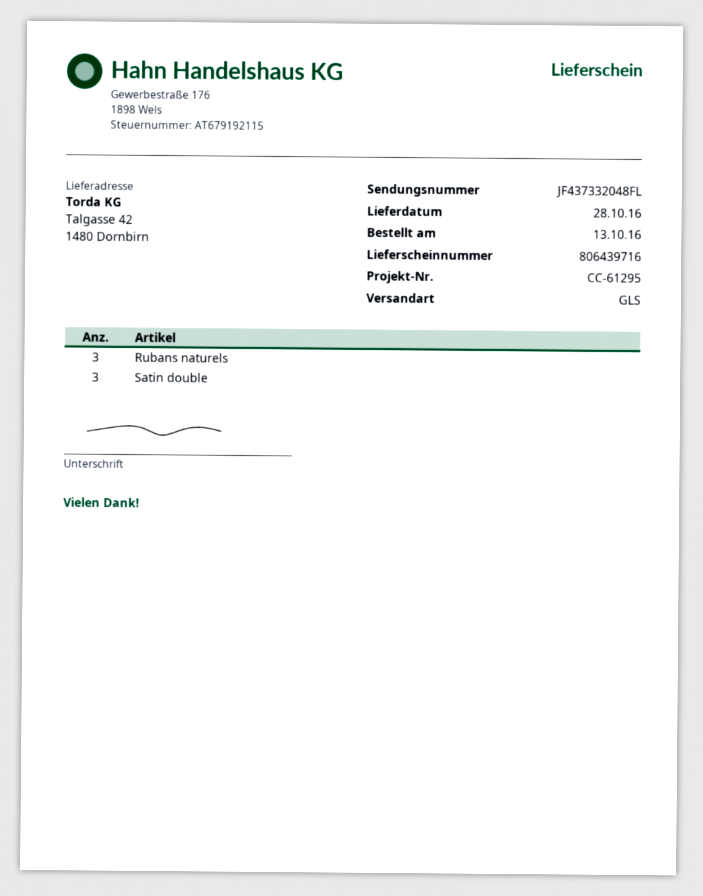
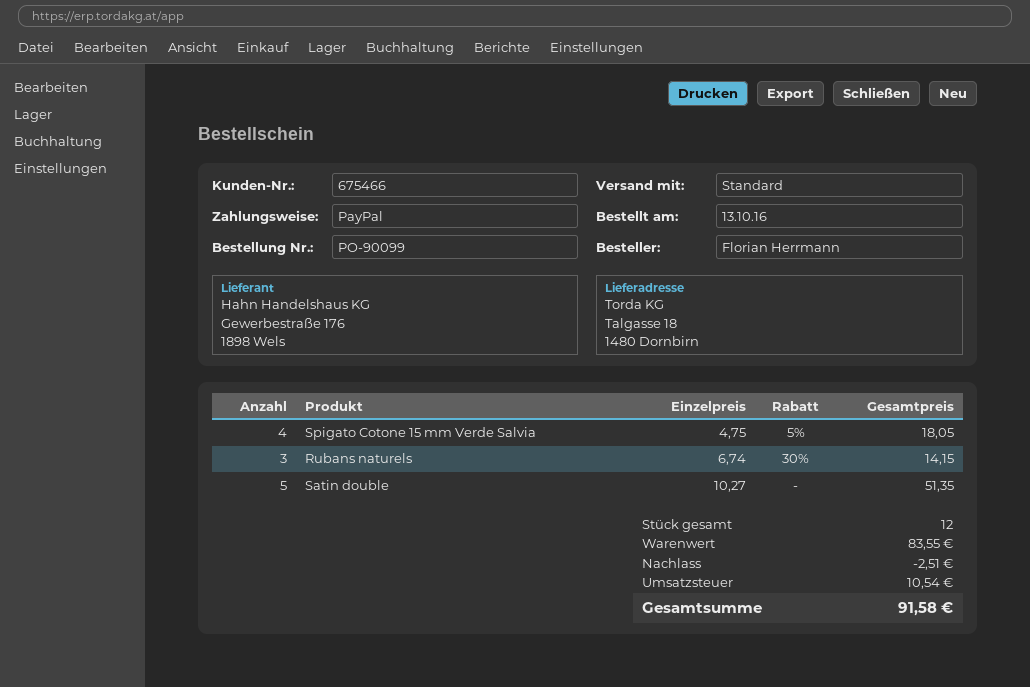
shipping method: GLS -> standard
ship to: Talgasse 42, 1480 Dornbirn -> Talgasse 18, 1480 Dornbirn
Satin double: 3 -> 5
Spigato Cotone 15 mm Verde Salvia: none -> 4

